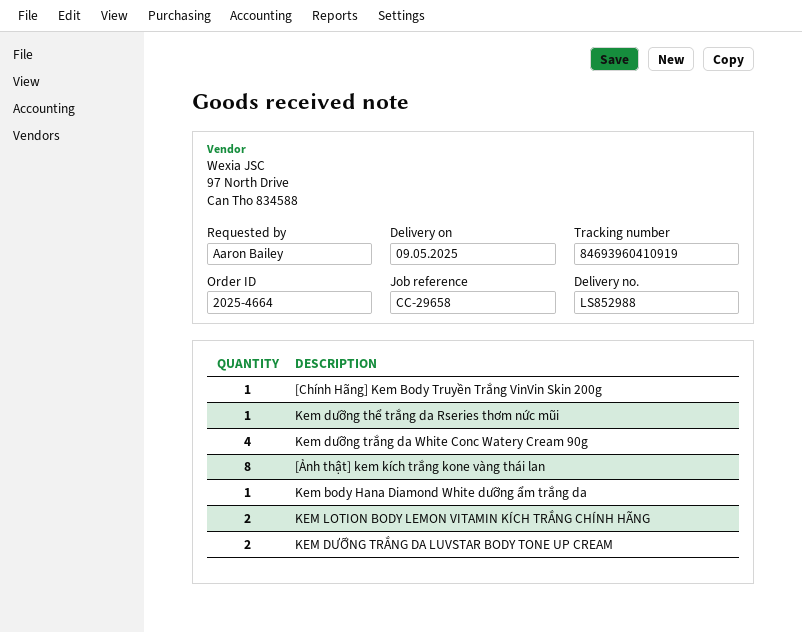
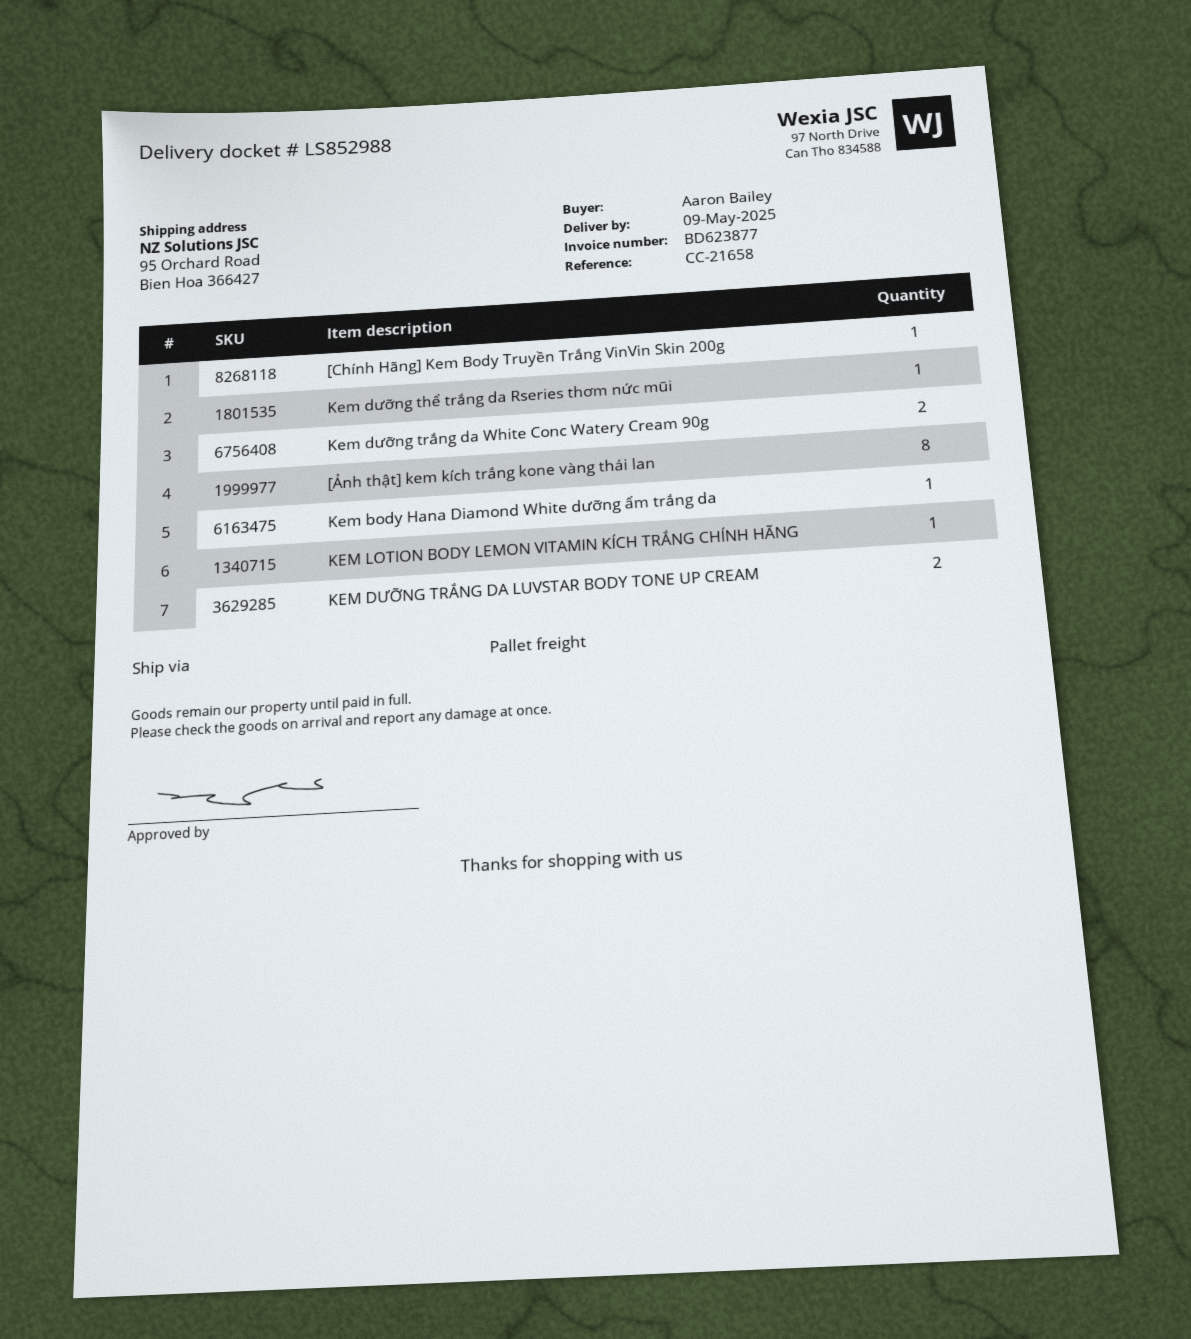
reference: CC-29658 -> CC-21658
Kem dưỡng trắng da White Conc Watery Cream 90g: 4 -> 2
KEM LOTION BODY LEMON VITAMIN KÍCH TRẮNG CHÍNH HÃNG: 2 -> 1

